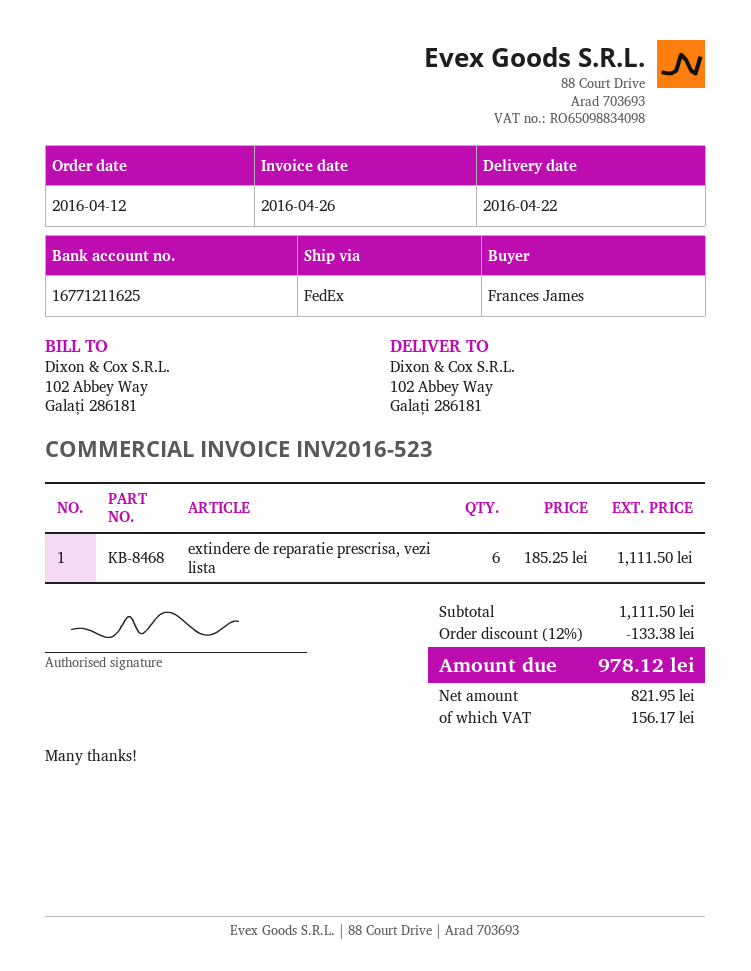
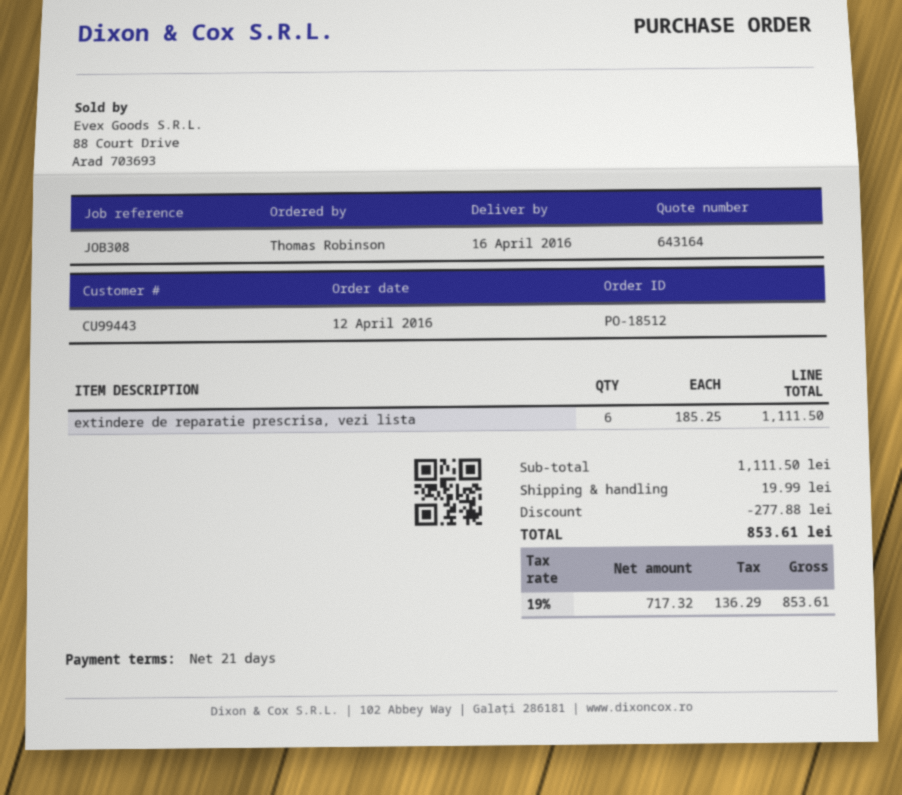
delivery date: 2016-04-22 -> 2016-04-16
ordered by: Frances James -> Thomas Robinson
discount: 133.38 -> 277.88
shipping: none -> 19.99
net: 821.95 -> 717.32
tax: 156.17 -> 136.29
total: 978.12 -> 853.61

